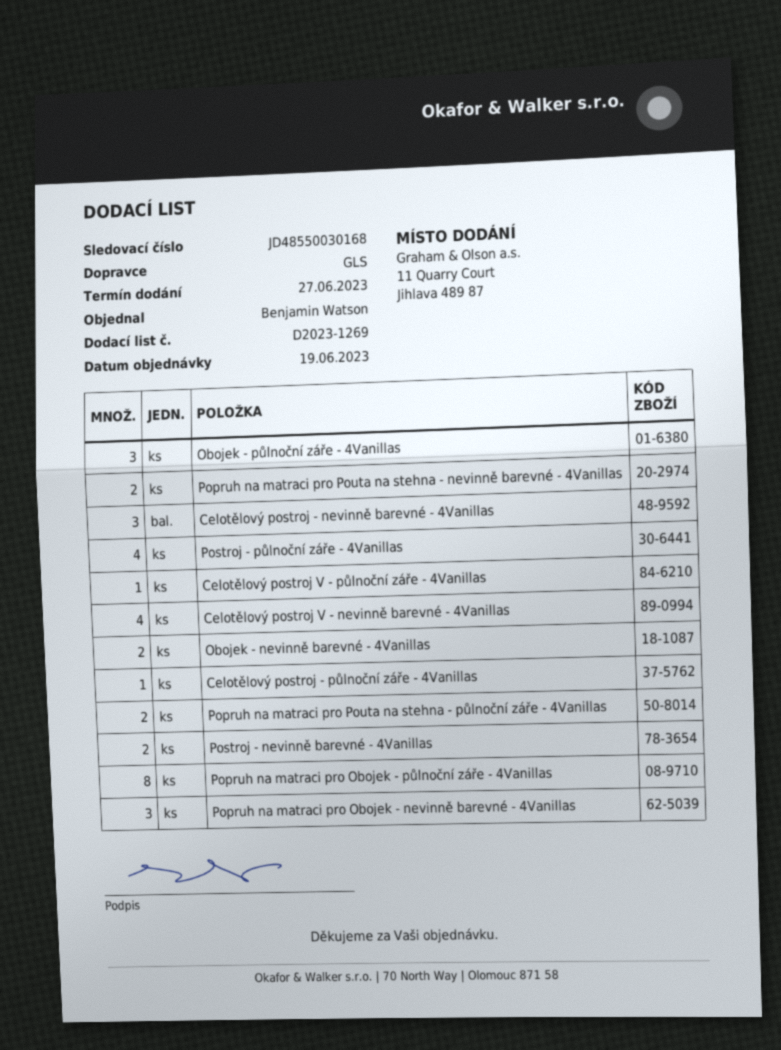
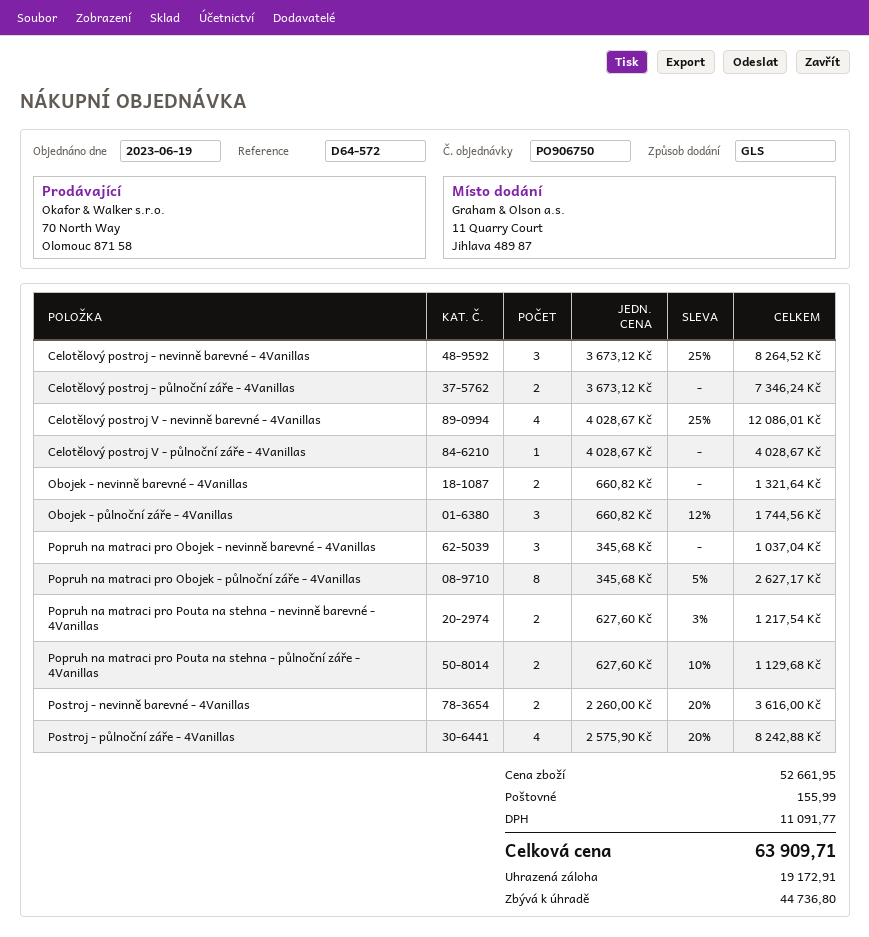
Celotělový postroj - půlnoční záře - 4Vanillas: 1 -> 2

